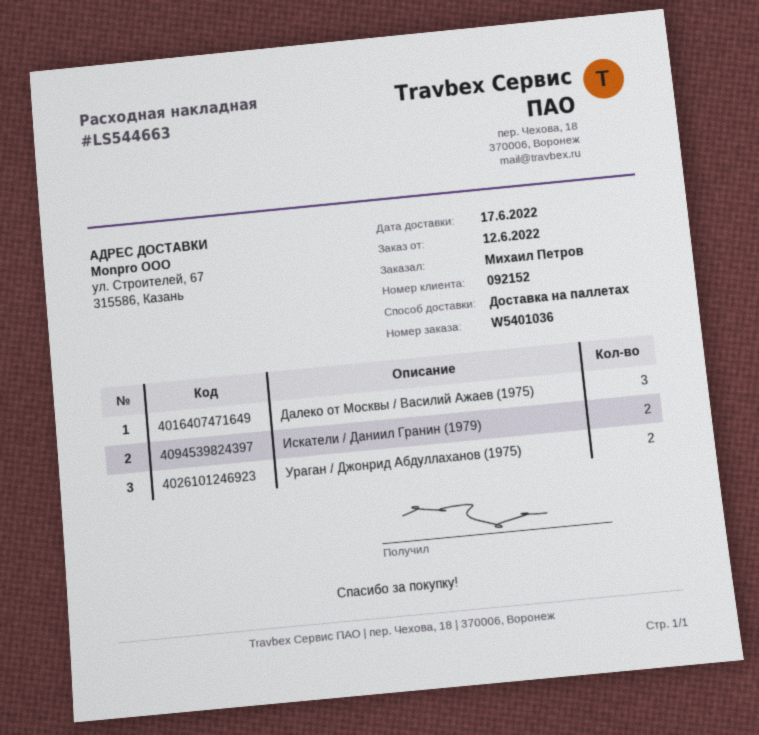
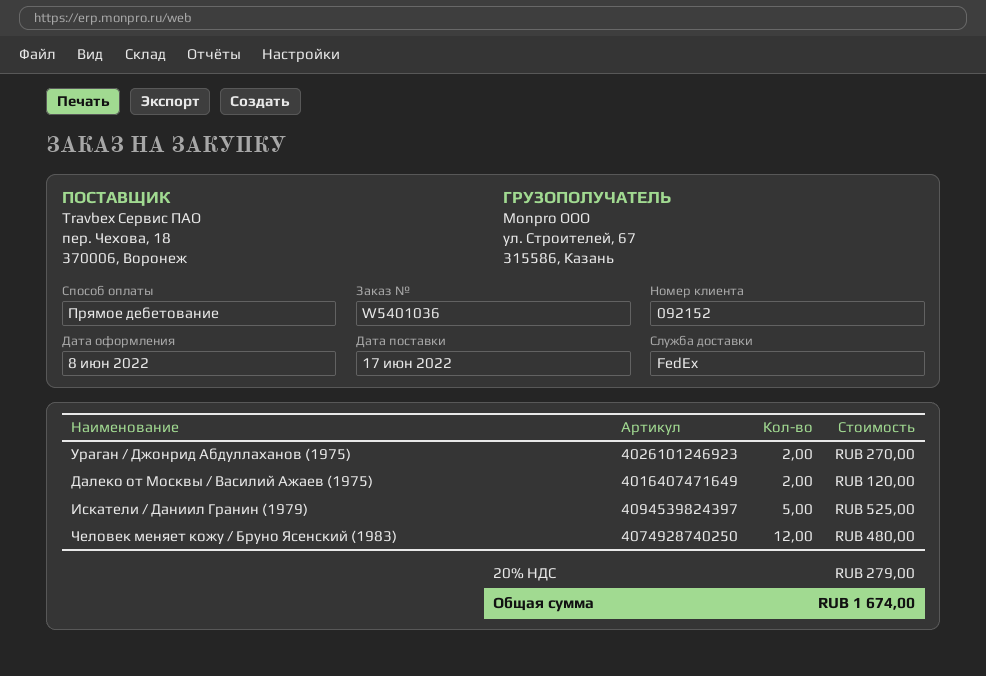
order date: 2022-06-12 -> 2022-06-08
shipping method: pallet freight -> FedEx
Далеко от Москвы / Василий Ажаев (1975): 3 -> 2
Искатели / Даниил Гранин (1979): 2 -> 5
Человек меняет кожу / Бруно Ясенский (1983): none -> 12

